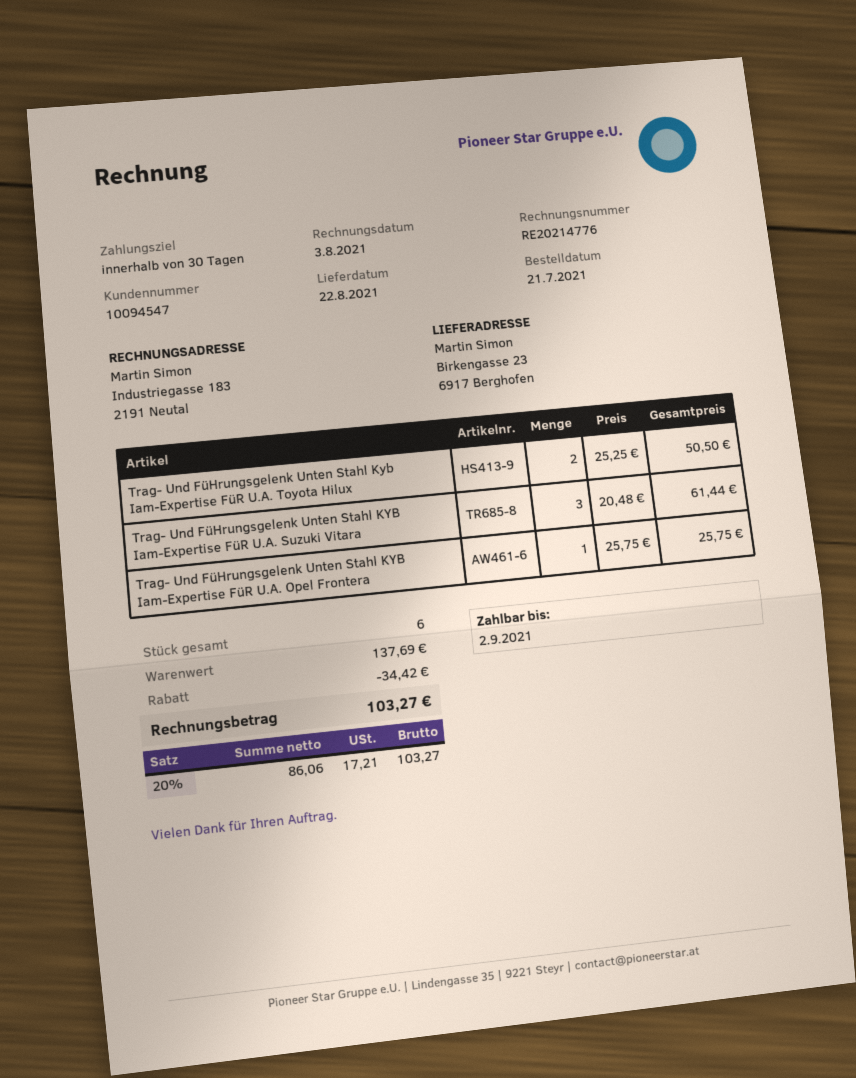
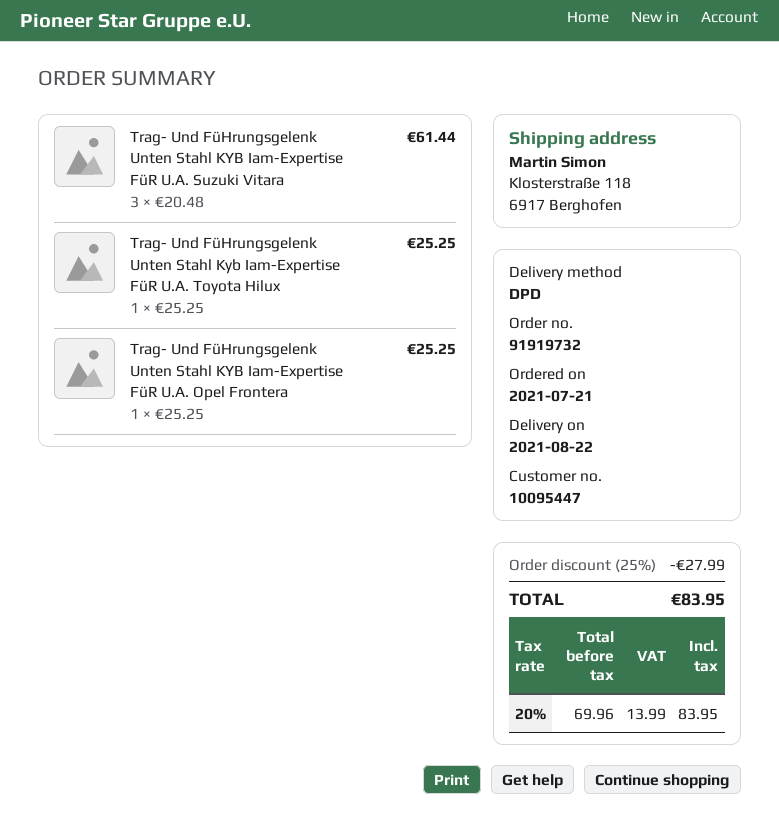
customer number: 10094547 -> 10095447
ship to: Birkengasse 23, 6917 Berghofen -> Klosterstraße 118, 6917 Berghofen
Trag- Und FüHrungsgelenk Unten Stahl Kyb Iam-Expertise FüR U.A. Toyota Hilux: 2 x 25.25 = 50.50 -> 1 x 25.25 = 25.25
Trag- Und FüHrungsgelenk Unten Stahl KYB Iam-Expertise FüR U.A. Opel Frontera: 1 x 25.75 = 25.75 -> 1 x 25.25 = 25.25
discount: 34.42 -> 27.99
net: 86.06 -> 69.96
tax: 20% = 17.21 -> 20% = 13.99
total: 103.27 -> 83.95

